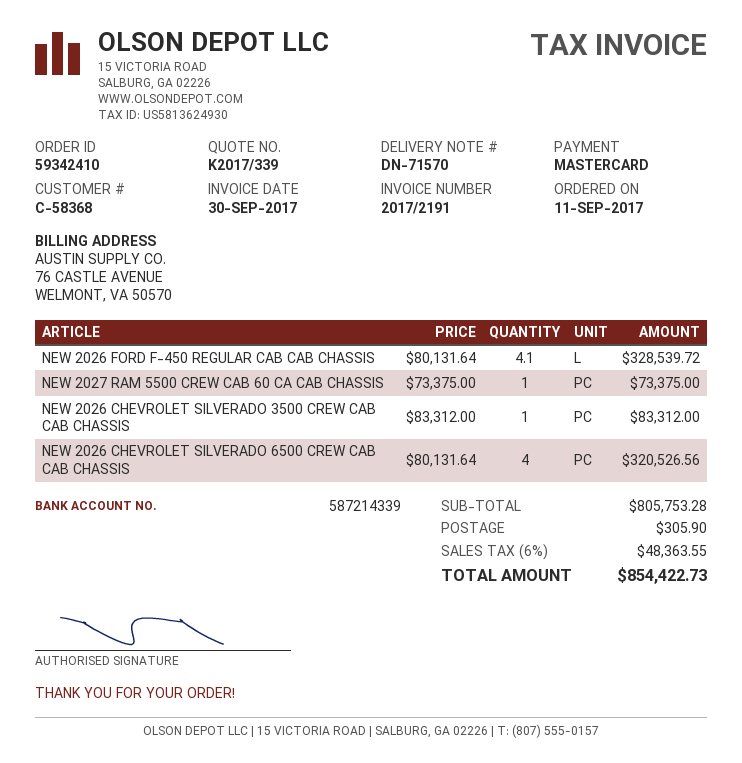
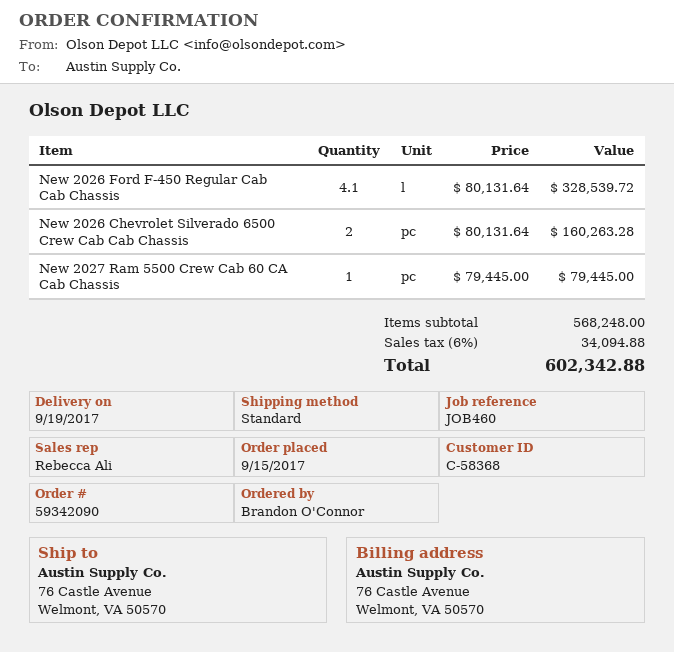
order number: 59342410 -> 59342090
order date: 2017-09-11 -> 2017-09-15
NEW 2027 RAM 5500 CREW CAB 60 CA CAB CHASSIS: 1 x 73375.00 = 73375.00 -> 1 x 79445.00 = 79445.00
NEW 2026 CHEVROLET SILVERADO 3500 CREW CAB CAB CHASSIS: 1 x 83312.00 = 83312.00 -> none
NEW 2026 CHEVROLET SILVERADO 6500 CREW CAB CAB CHASSIS: 4 x 80131.64 = 320526.56 -> 2 x 80131.64 = 160263.28
subtotal: 805753.28 -> 568248.00
shipping: 305.90 -> none
tax: 6% = 48363.55 -> 6% = 34094.88
total: 854422.73 -> 602342.88

